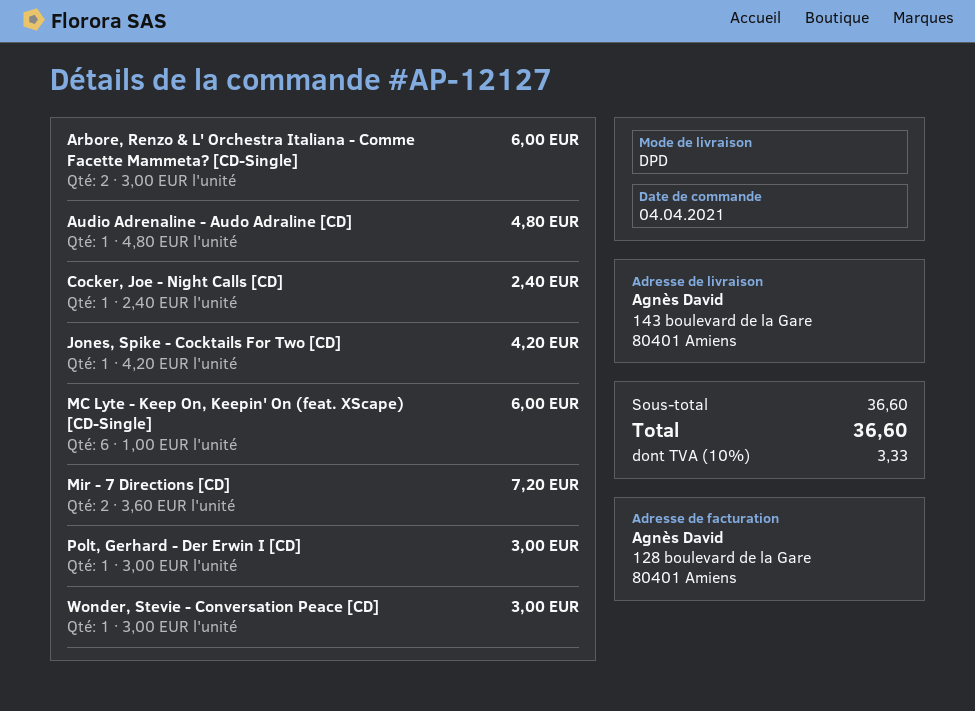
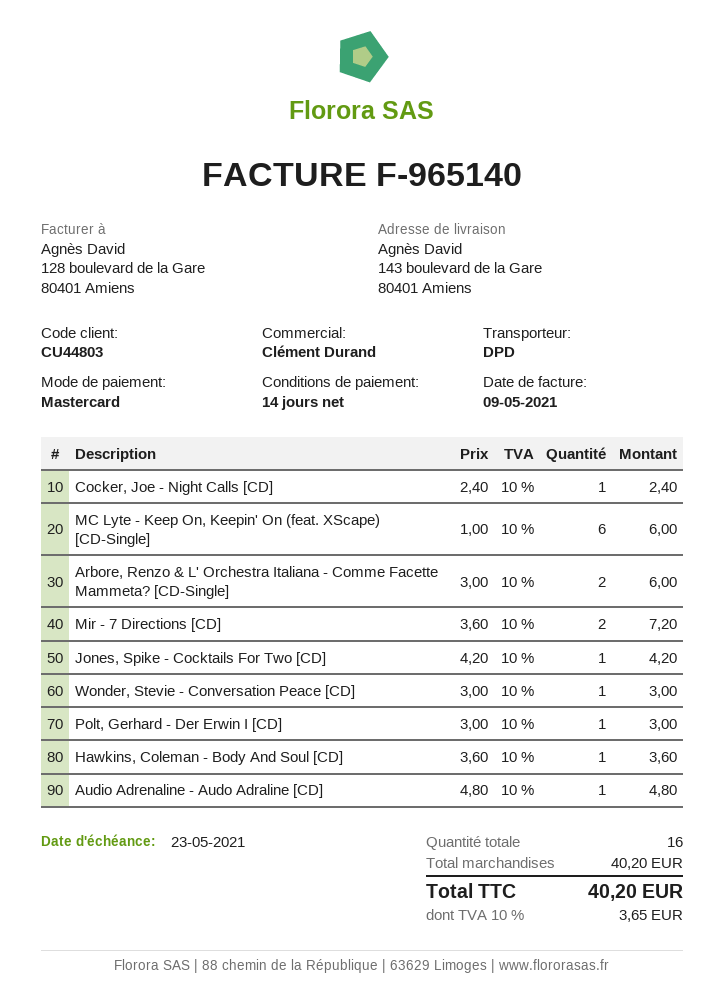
Hawkins, Coleman - Body And Soul [CD]: none -> 1 x 3.60 = 3.60
subtotal: 36.60 -> 40.20
tax: 10% = 3.33 -> 10% = 3.65
total: 36.60 -> 40.20

